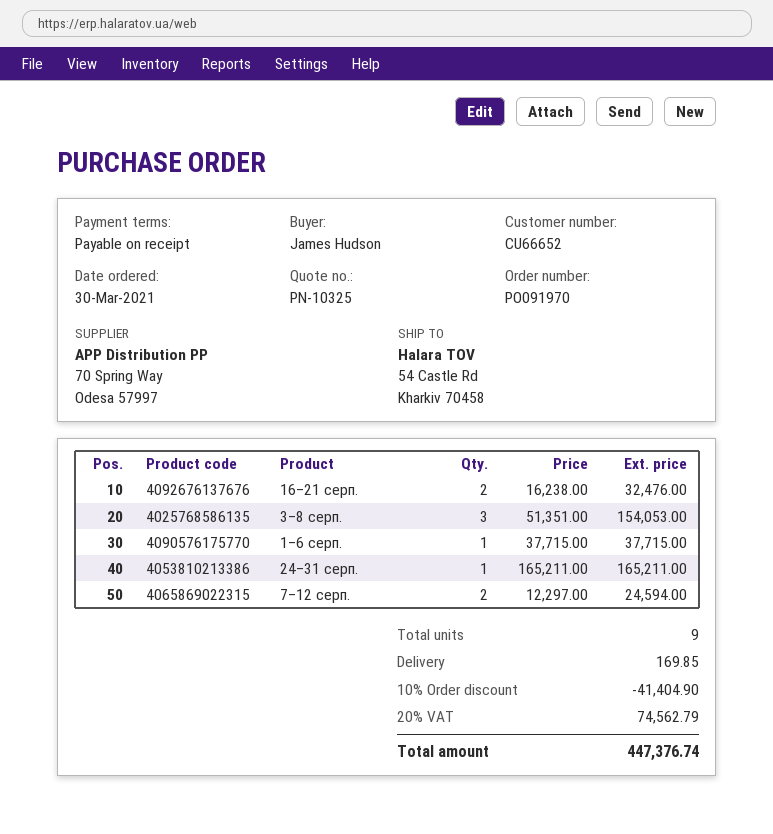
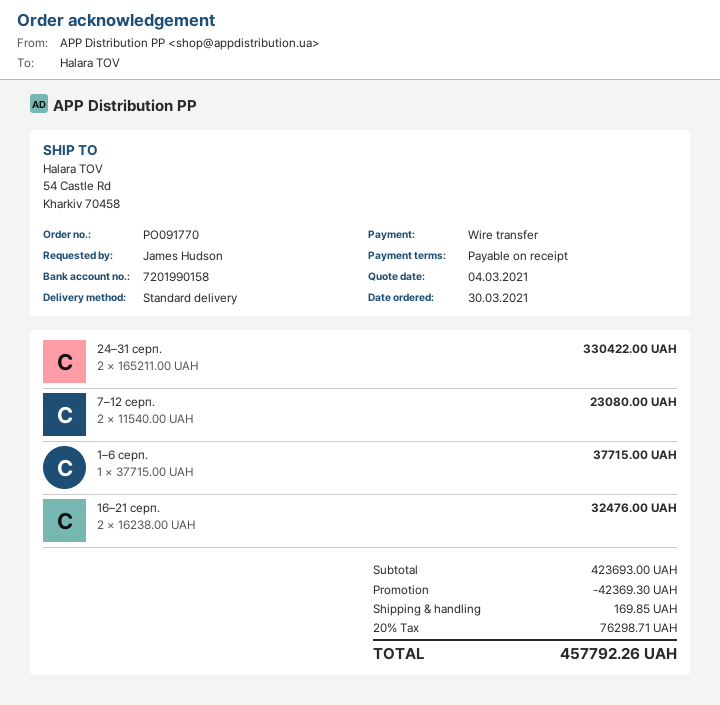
order number: PO091970 -> PO091770
3–8 серп.: 3 x 51351.00 = 154053.00 -> none
24–31 серп.: 1 x 165211.00 = 165211.00 -> 2 x 165211.00 = 330422.00
7–12 серп.: 2 x 12297.00 = 24594.00 -> 2 x 11540.00 = 23080.00
discount: 41404.90 -> 42369.30
tax: 20% = 74562.79 -> 20% = 76298.71
total: 447376.74 -> 457792.26

